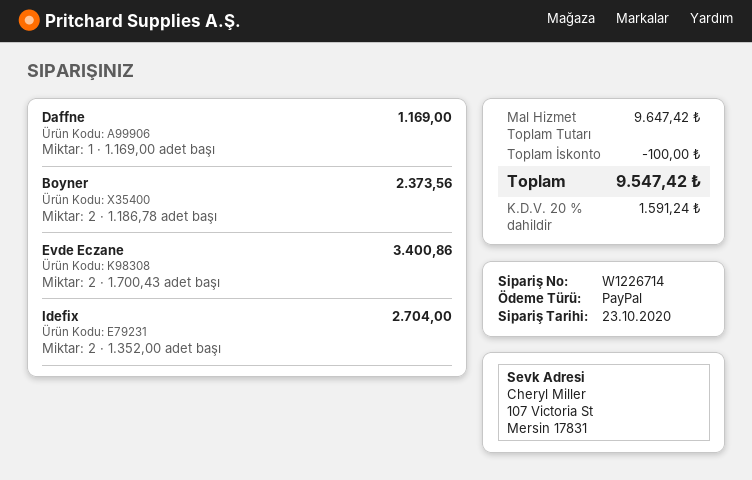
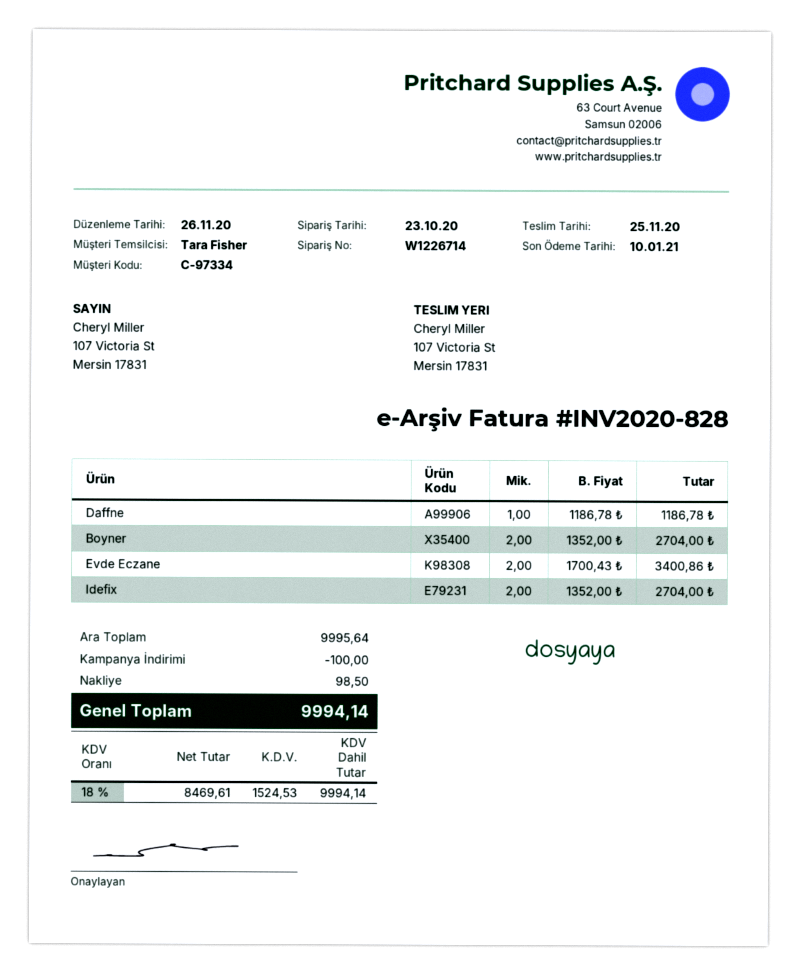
Daffne: 1 x 1169.00 = 1169.00 -> 1 x 1186.78 = 1186.78
Boyner: 2 x 1186.78 = 2373.56 -> 2 x 1352.00 = 2704.00
subtotal: 9647.42 -> 9995.64
shipping: none -> 98.50
tax: 20% = 1591.24 -> 18% = 1524.53
total: 9547.42 -> 9994.14

